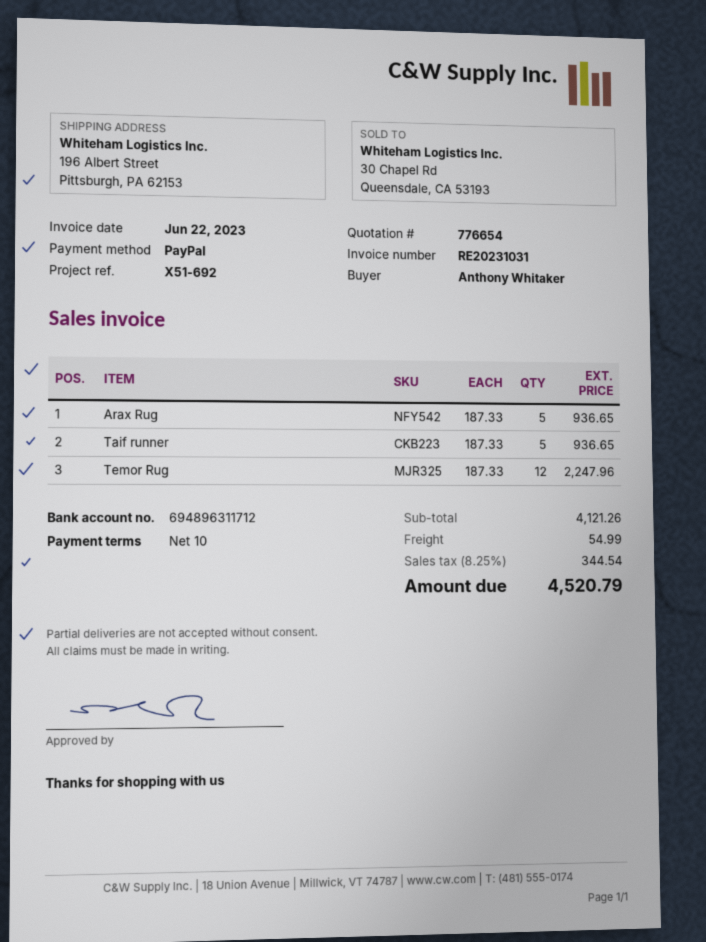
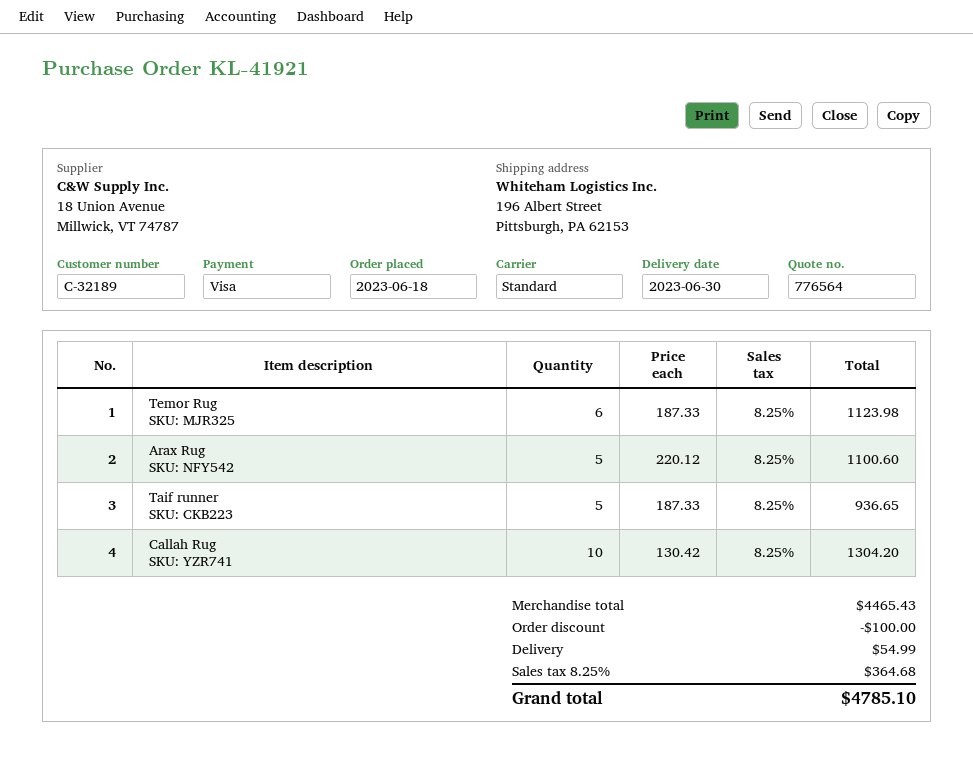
quote number: 776654 -> 776564
payment method: PayPal -> Visa
Arax Rug: 5 x 187.33 = 936.65 -> 5 x 220.12 = 1100.60
Temor Rug: 12 x 187.33 = 2247.96 -> 6 x 187.33 = 1123.98
Callah Rug: none -> 10 x 130.42 = 1304.20
subtotal: 4121.26 -> 4465.43
discount: none -> 100.00
tax: 8.25% = 344.54 -> 8.25% = 364.68
total: 4520.79 -> 4785.10

